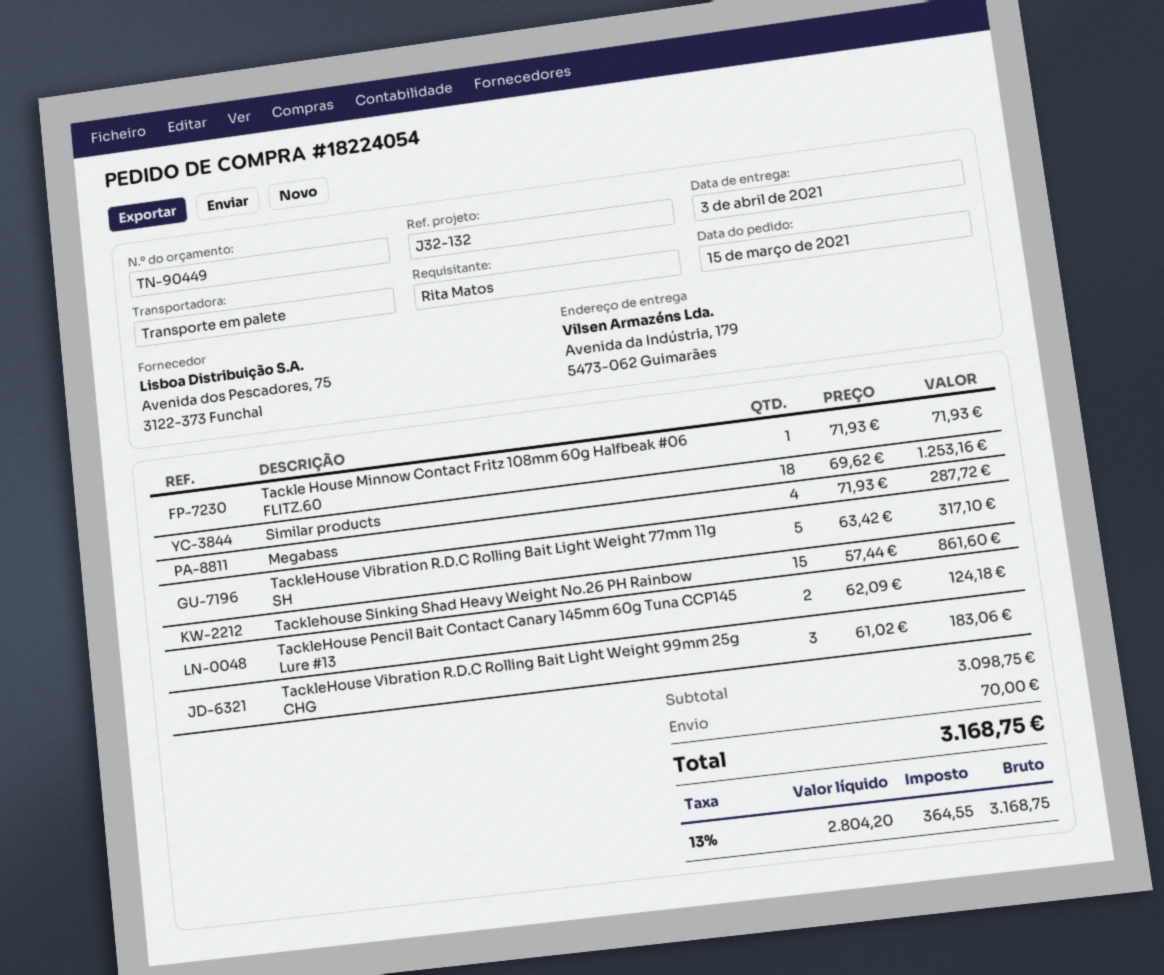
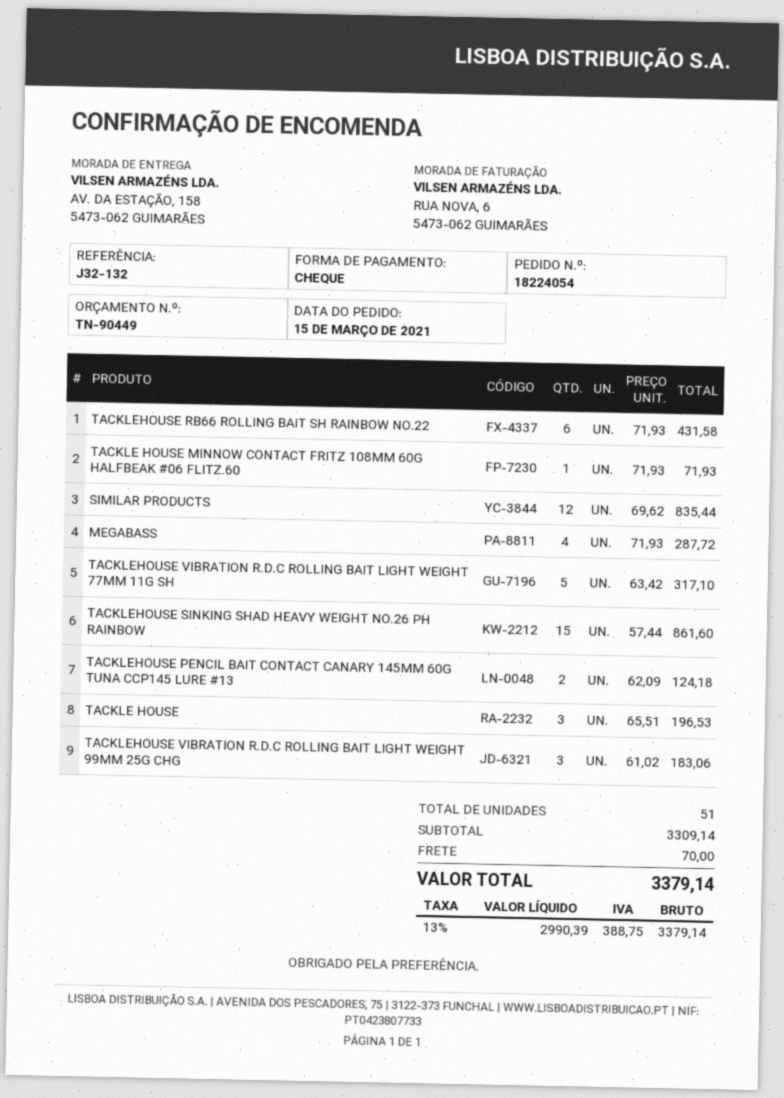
ship to: Avenida da Indústria, 179, 5473-062 Guimarães -> AV. DA ESTAÇÃO, 158, 5473-062 GUIMARÃES
Similar products: 18 x 69.62 = 1253.16 -> 12 x 69.62 = 835.44
TACKLEHOUSE RB66 ROLLING BAIT SH RAINBOW NO.22: none -> 6 x 71.93 = 431.58
TACKLE HOUSE: none -> 3 x 65.51 = 196.53
subtotal: 3098.75 -> 3309.14
net: 2804.20 -> 2990.39
tax: 13% = 364.55 -> 13% = 388.75
total: 3168.75 -> 3379.14

